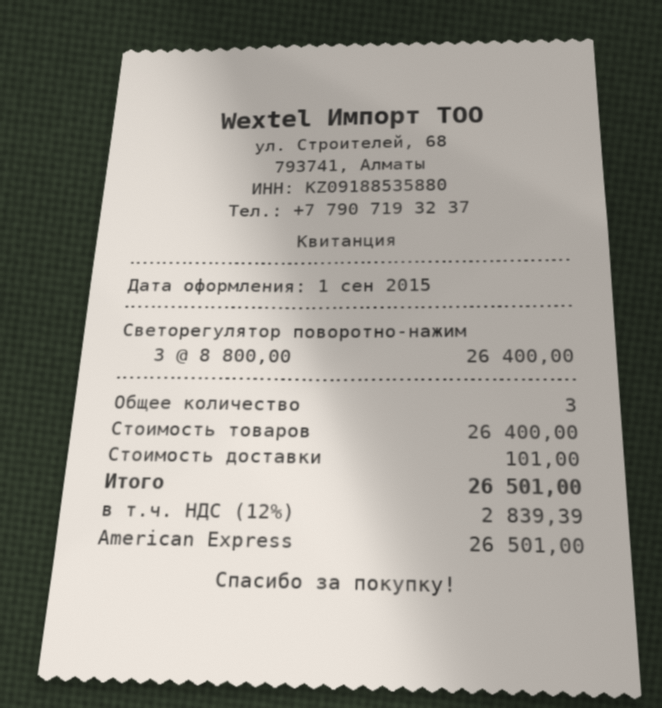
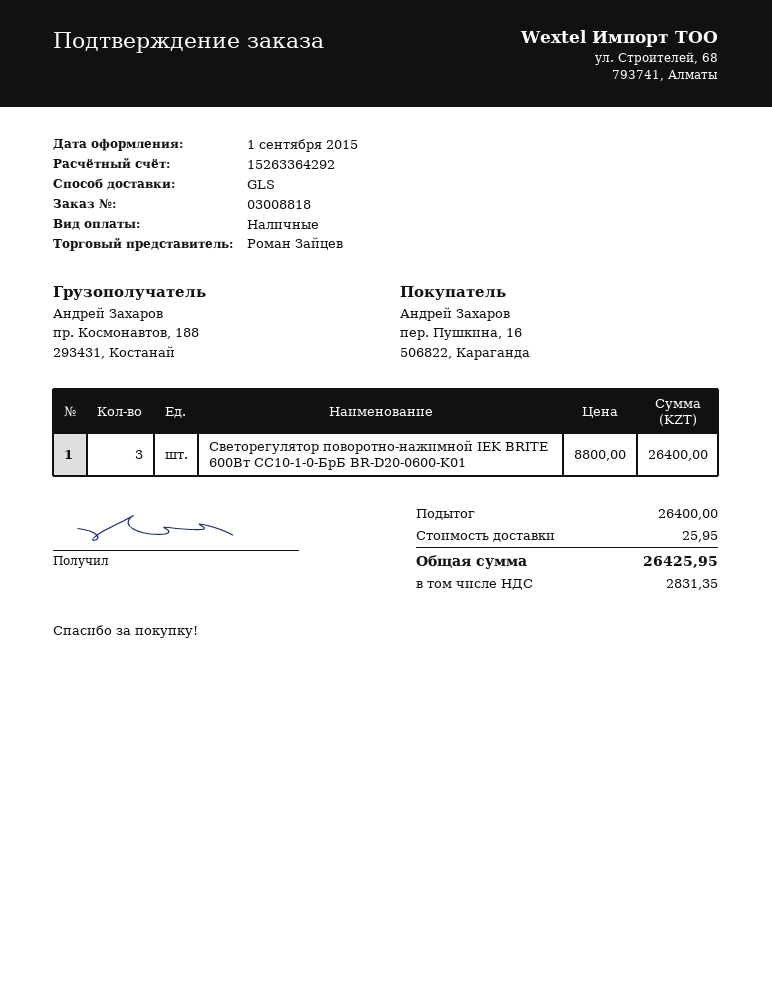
payment method: American Express -> cash
shipping: 101.00 -> 25.95
tax: 2839.39 -> 2831.35
total: 26501.00 -> 26425.95

